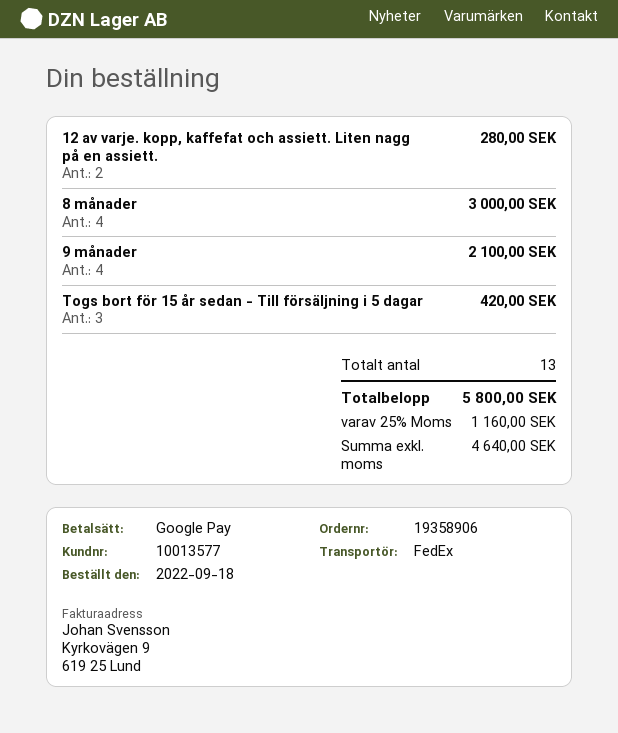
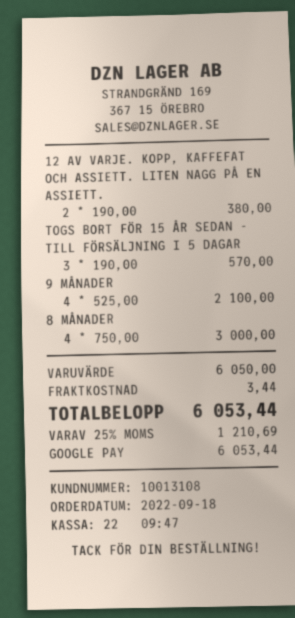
customer number: 10013577 -> 10013108
12 av varje. kopp, kaffefat och assiett. Liten nagg på en assiett.: 2 for 280.00 -> 2 for 380.00
Togs bort för 15 år sedan - Till försäljning i 5 dagar: 3 for 420.00 -> 3 for 570.00
shipping: none -> 3.44
tax: 25% = 1160.00 -> 25% = 1210.69
total: 5800.00 -> 6053.44

